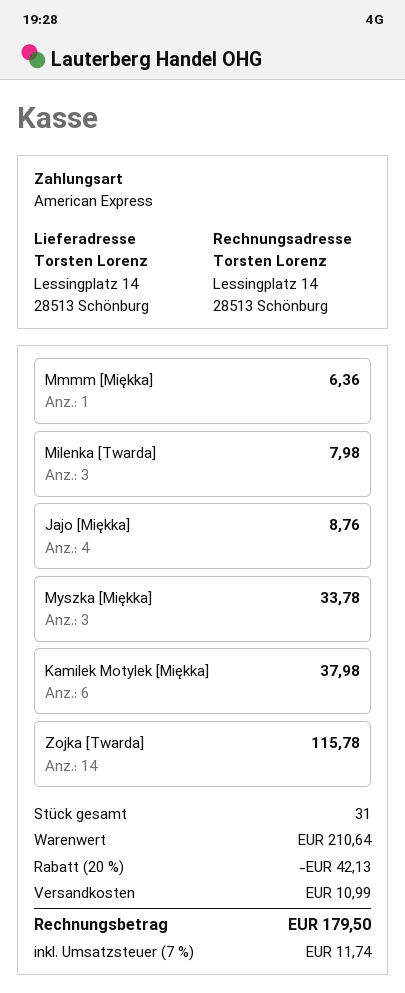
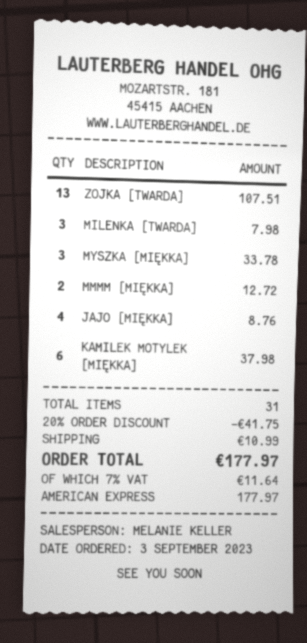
Mmmm [Miękka]: 1 for 6.36 -> 2 for 12.72
Zojka [Twarda]: 14 for 115.78 -> 13 for 107.51
discount: 20% = 42.13 -> 20% = 41.75
tax: 7% = 11.74 -> 7% = 11.64
total: 179.50 -> 177.97

